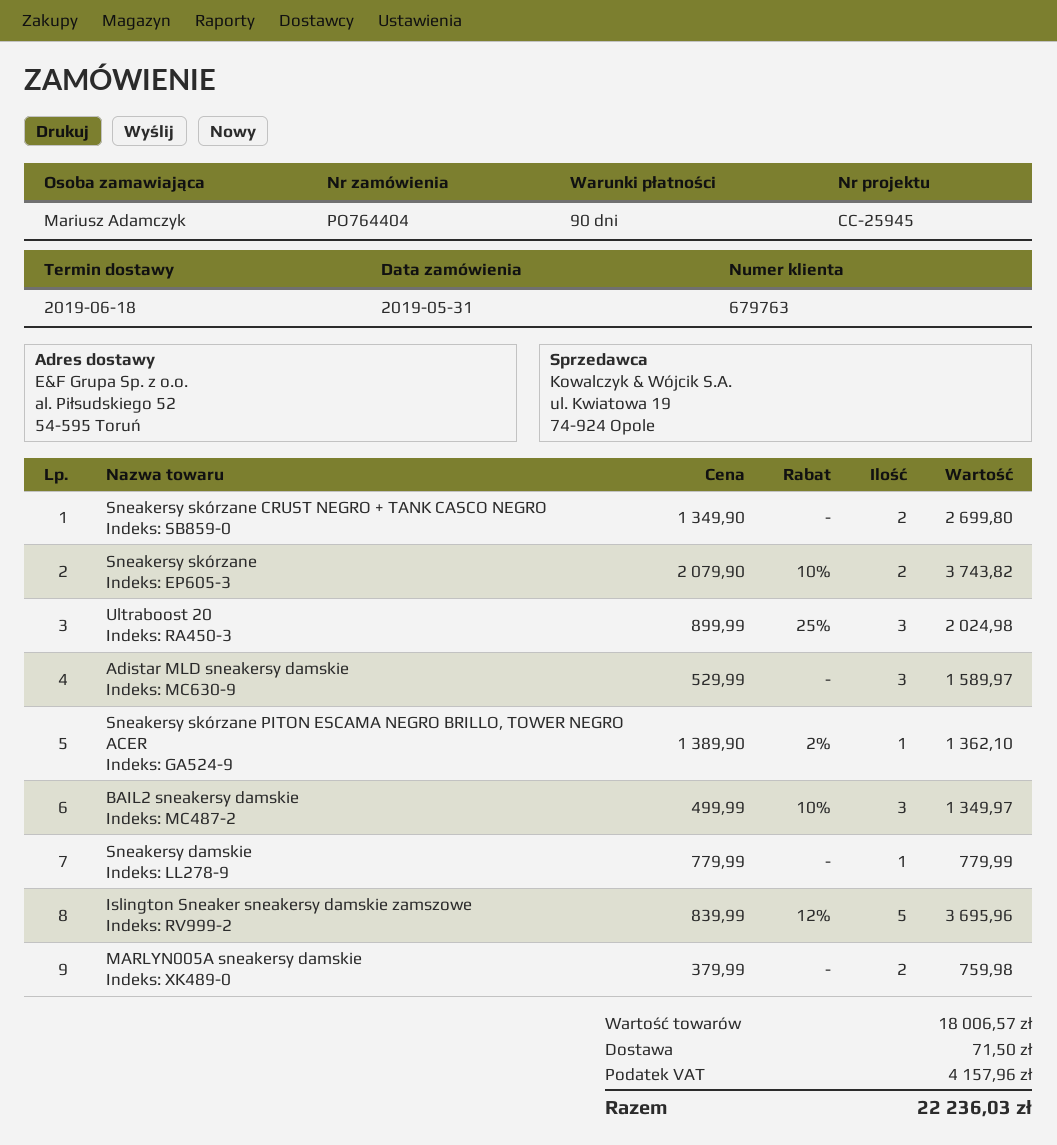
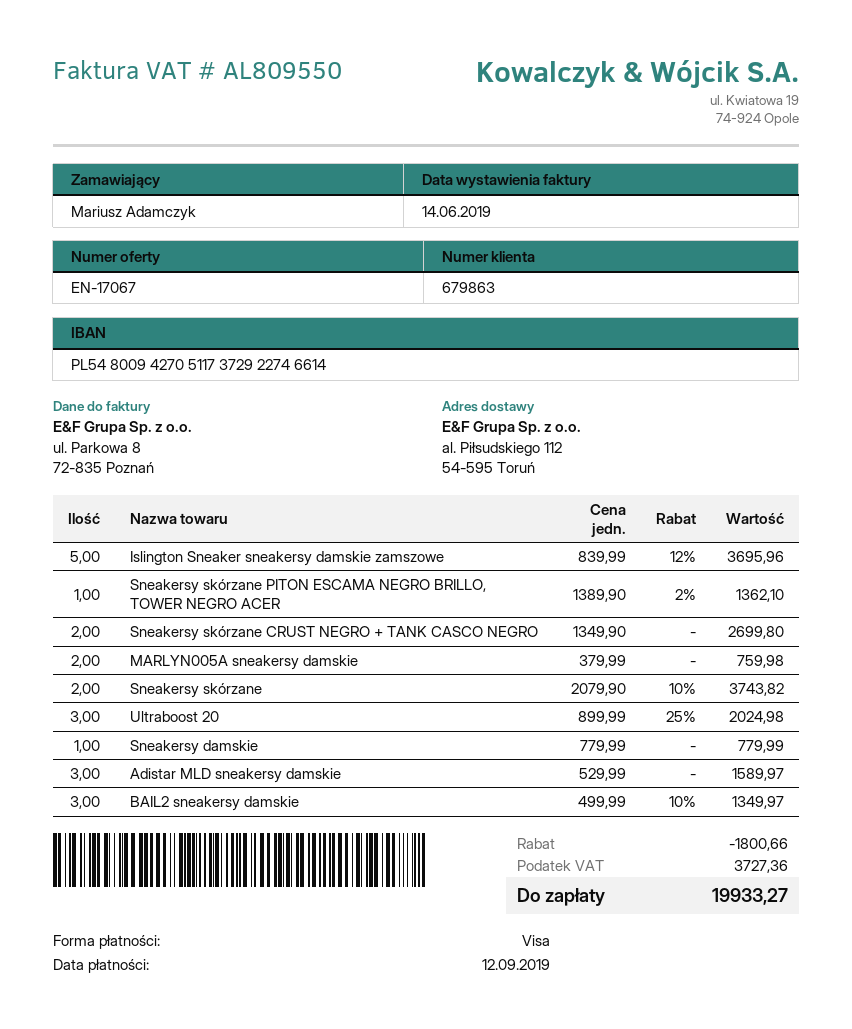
customer number: 679763 -> 679863
ship to: al. Piłsudskiego 52, 54-595 Toruń -> al. Piłsudskiego 112, 54-595 Toruń
discount: none -> 1800.66
shipping: 71.50 -> none
tax: 4157.96 -> 3727.36
total: 22236.03 -> 19933.27

